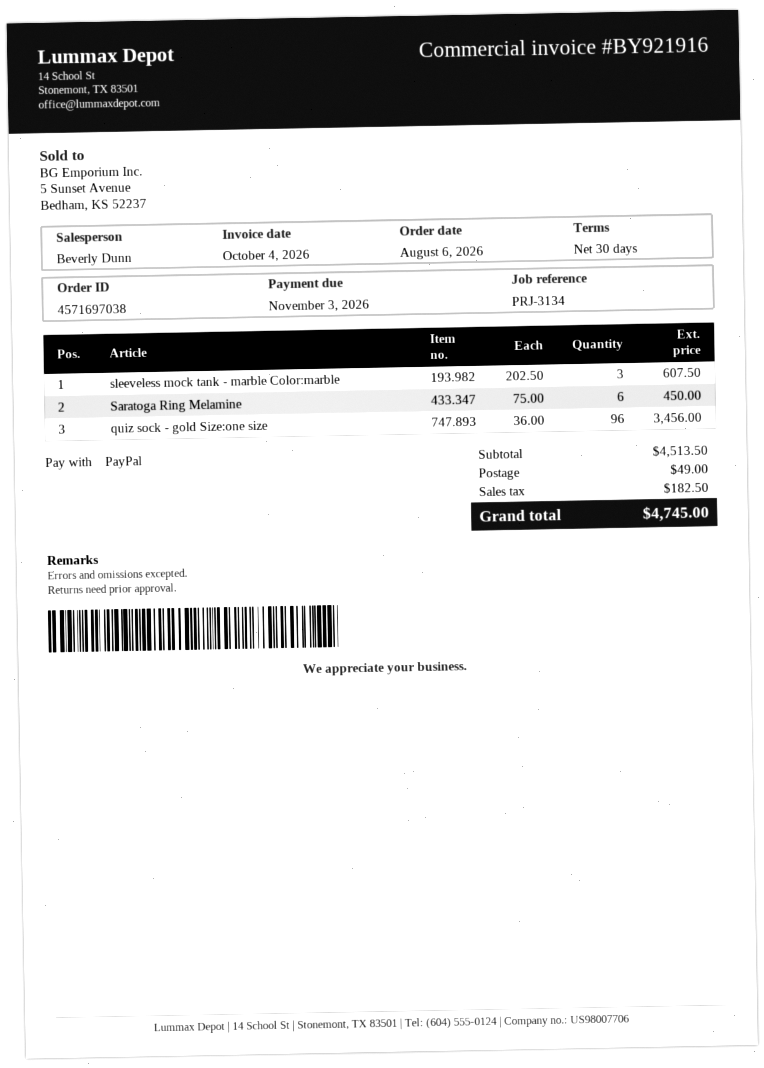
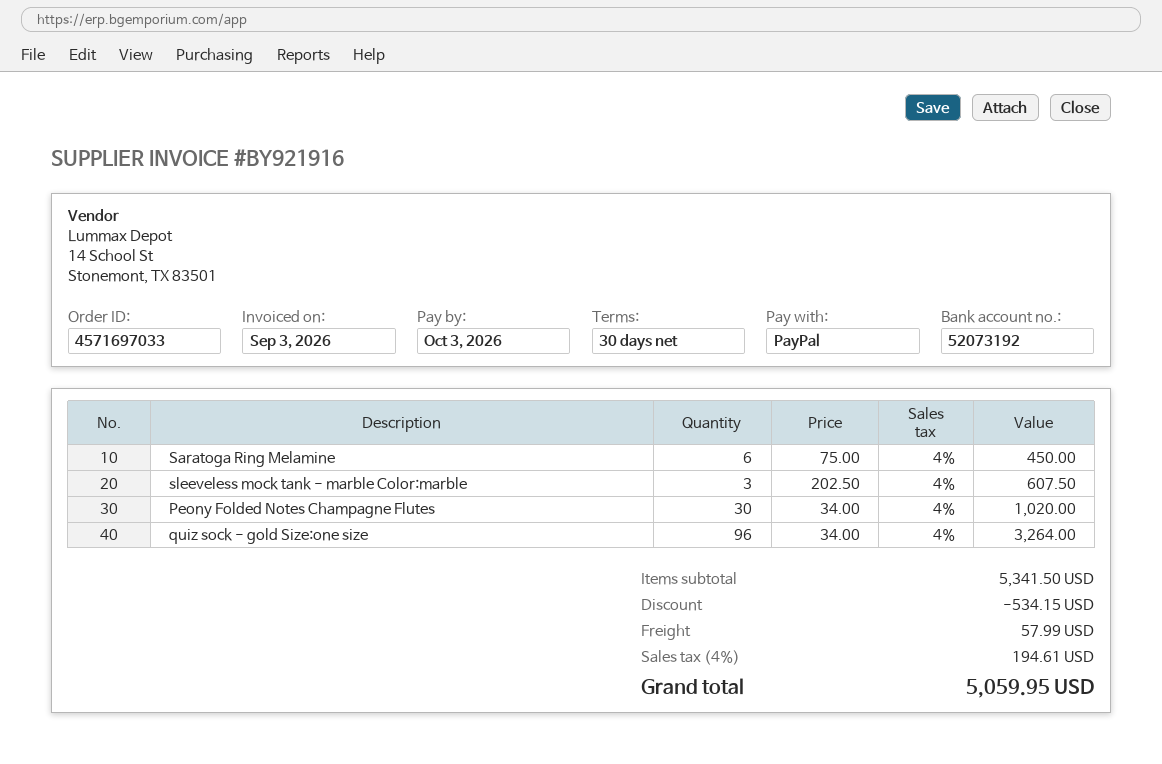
order number: 4571697038 -> 4571697033
invoice date: 2026-10-04 -> 2026-09-03
due date: 2026-11-03 -> 2026-10-03
quiz sock - gold Size:one size: 96 x 36.00 = 3456.00 -> 96 x 34.00 = 3264.00
Peony Folded Notes Champagne Flutes: none -> 30 x 34.00 = 1020.00
subtotal: 4513.50 -> 5341.50
discount: none -> 534.15
shipping: 49.00 -> 57.99
tax: 182.50 -> 194.61
total: 4745.00 -> 5059.95

